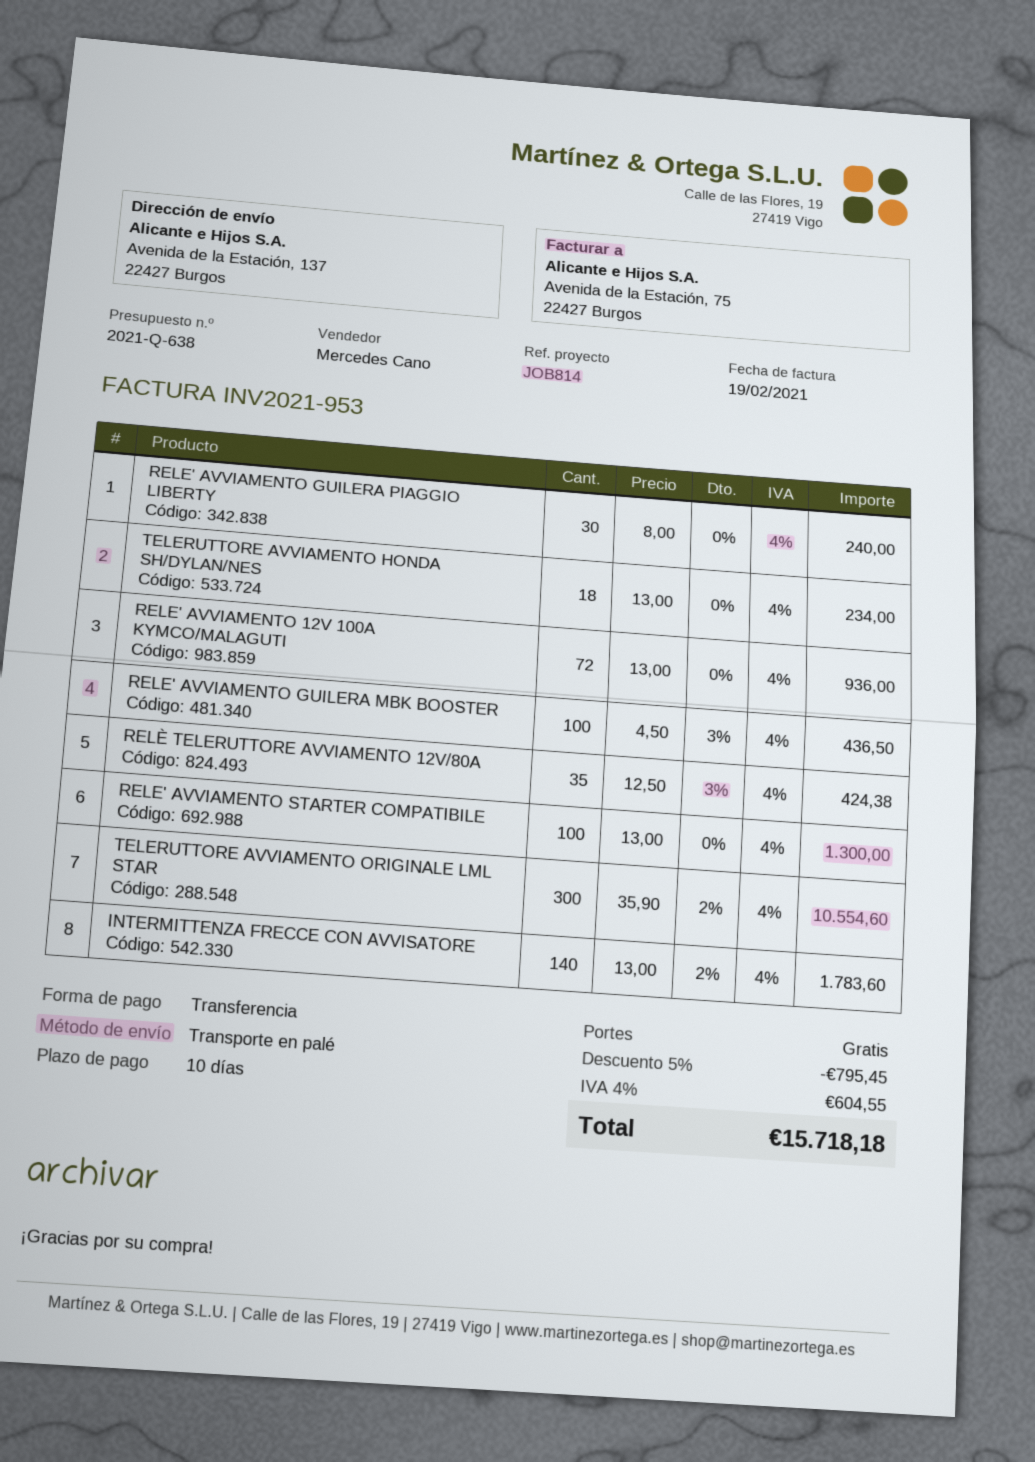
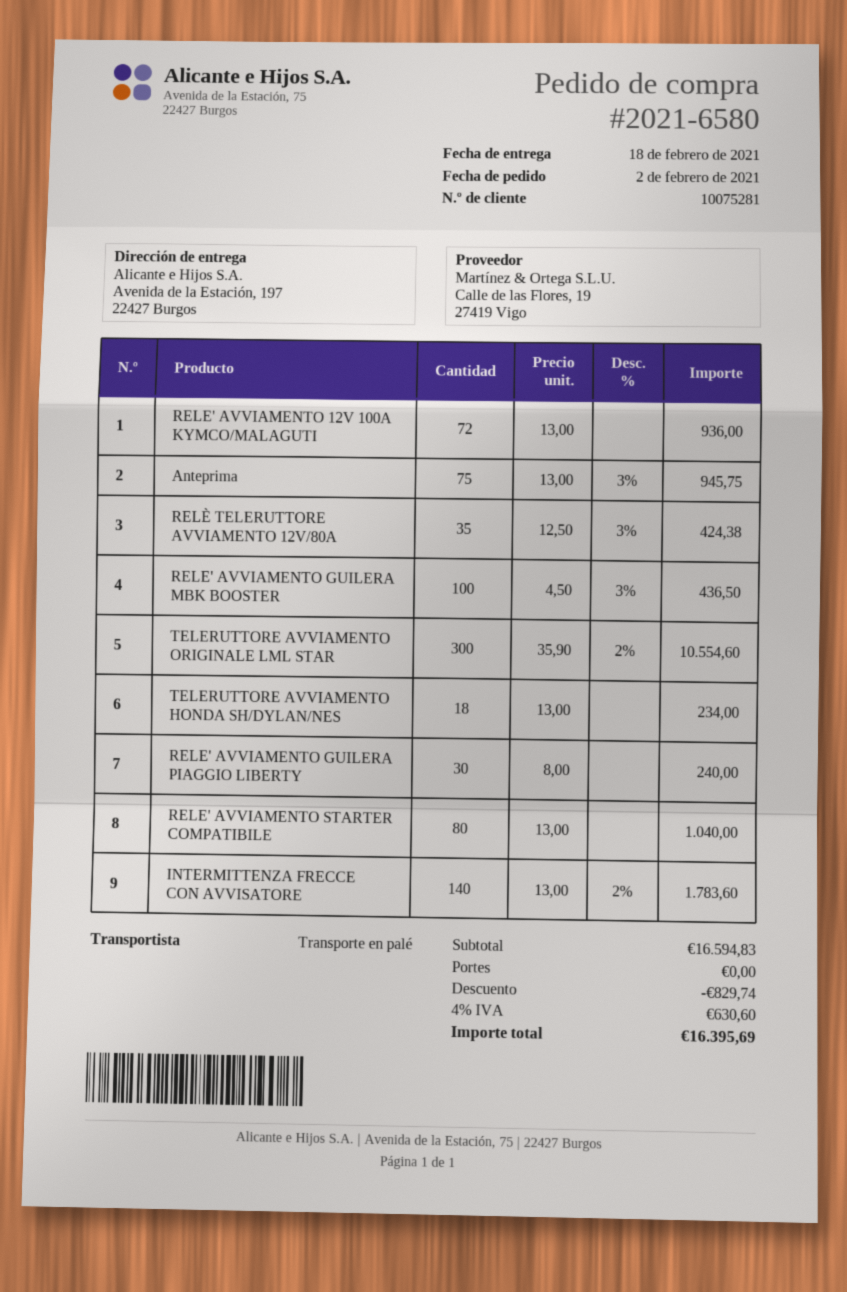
ship to: Avenida de la Estación, 137, 22427 Burgos -> Avenida de la Estación, 197, 22427 Burgos
RELE' AVVIAMENTO STARTER COMPATIBILE: 100 x 13.00 = 1300.00 -> 80 x 13.00 = 1040.00
Anteprima: none -> 75 x 13.00 - 3% = 945.75
discount: 795.45 -> 829.74
tax: 4% = 604.55 -> 4% = 630.60
total: 15718.18 -> 16395.69

